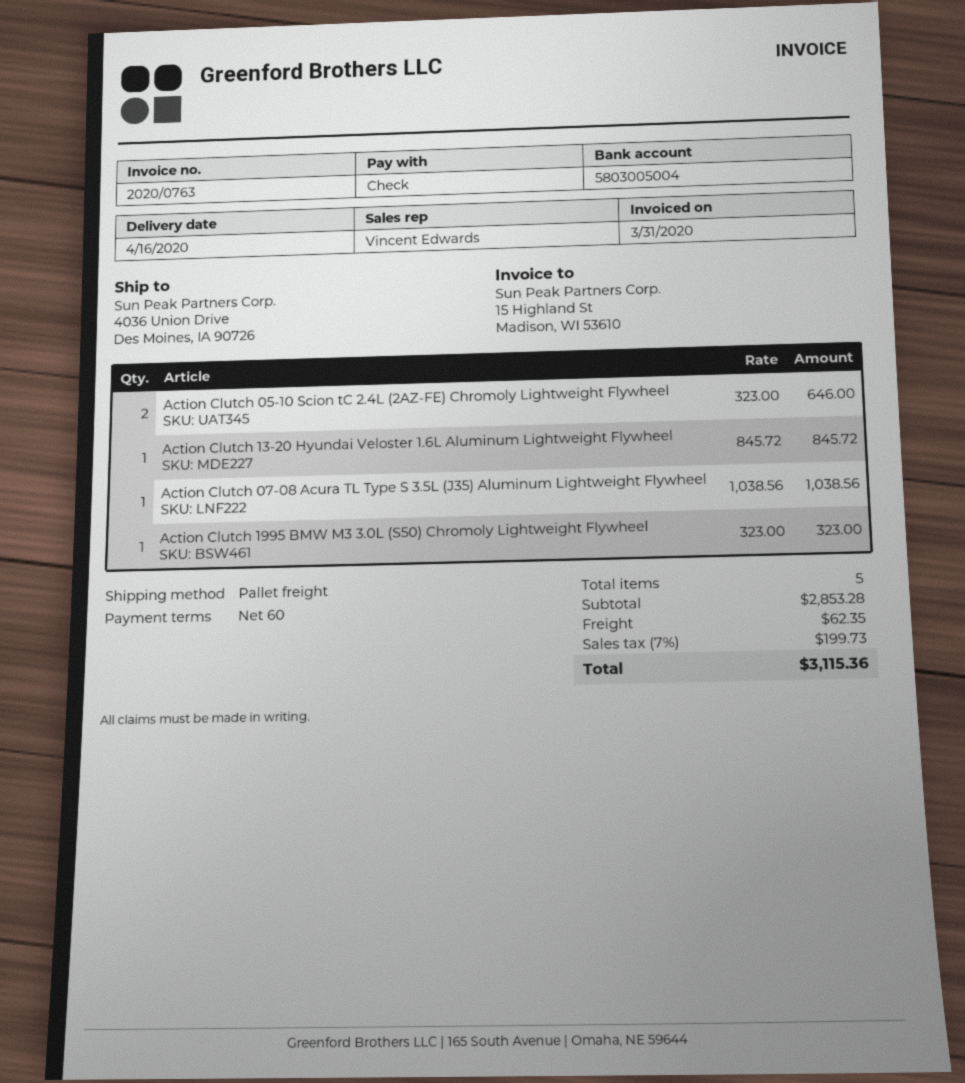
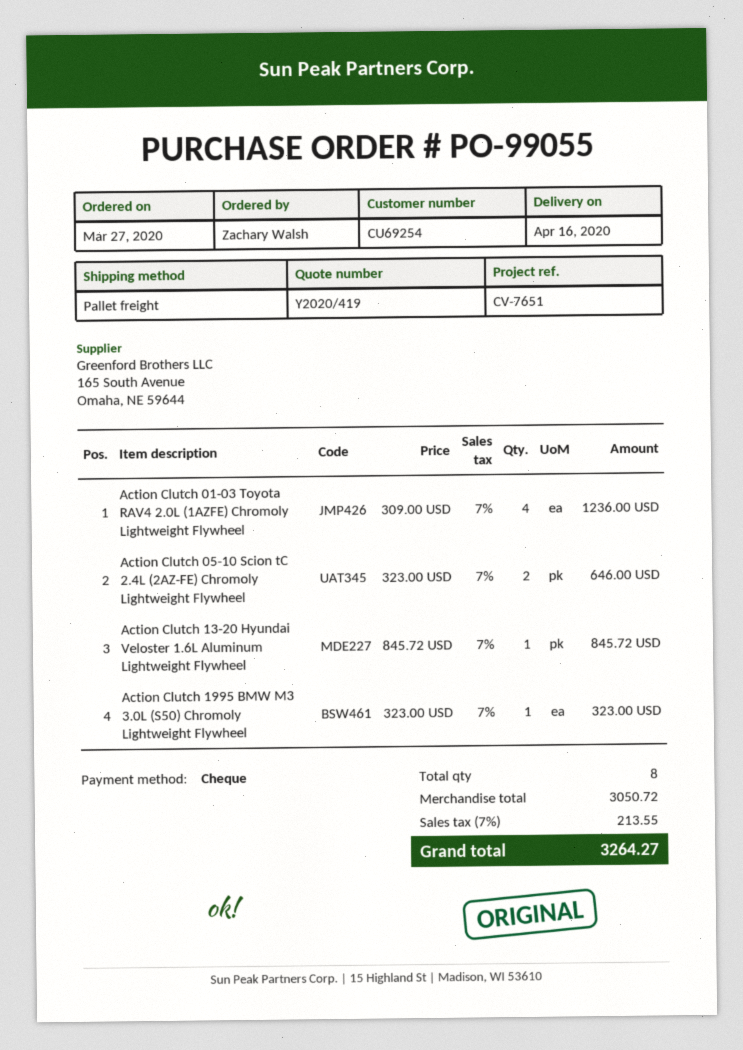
Action Clutch 07-08 Acura TL Type S 3.5L (J35) Aluminum Lightweight Flywheel: 1 x 1038.56 = 1038.56 -> none
Action Clutch 01-03 Toyota RAV4 2.0L (1AZFE) Chromoly Lightweight Flywheel: none -> 4 x 309.00 = 1236.00
total quantity: 5 -> 8
subtotal: 2853.28 -> 3050.72
shipping: 62.35 -> none
tax: 7% = 199.73 -> 7% = 213.55
total: 3115.36 -> 3264.27

